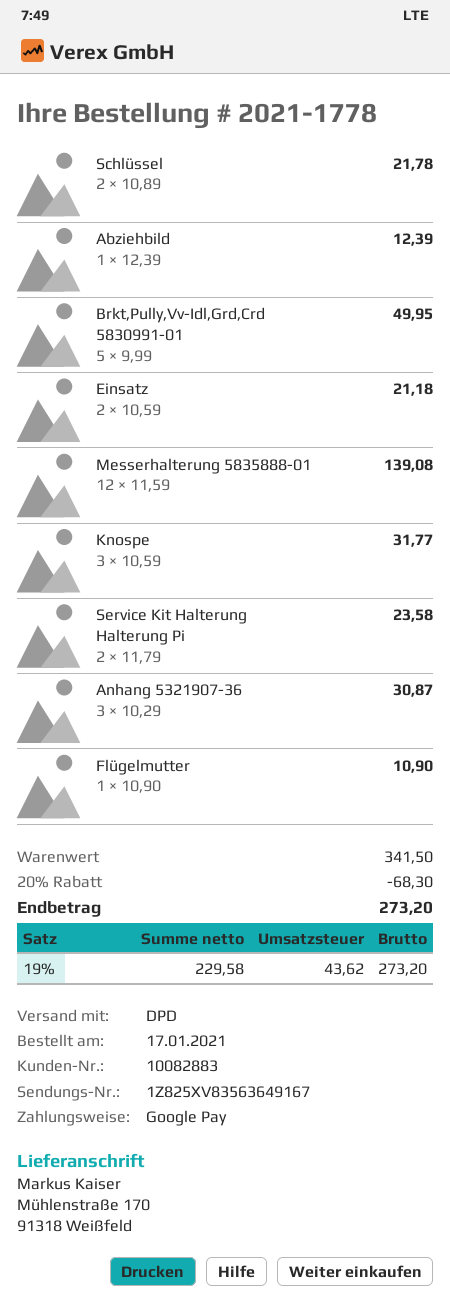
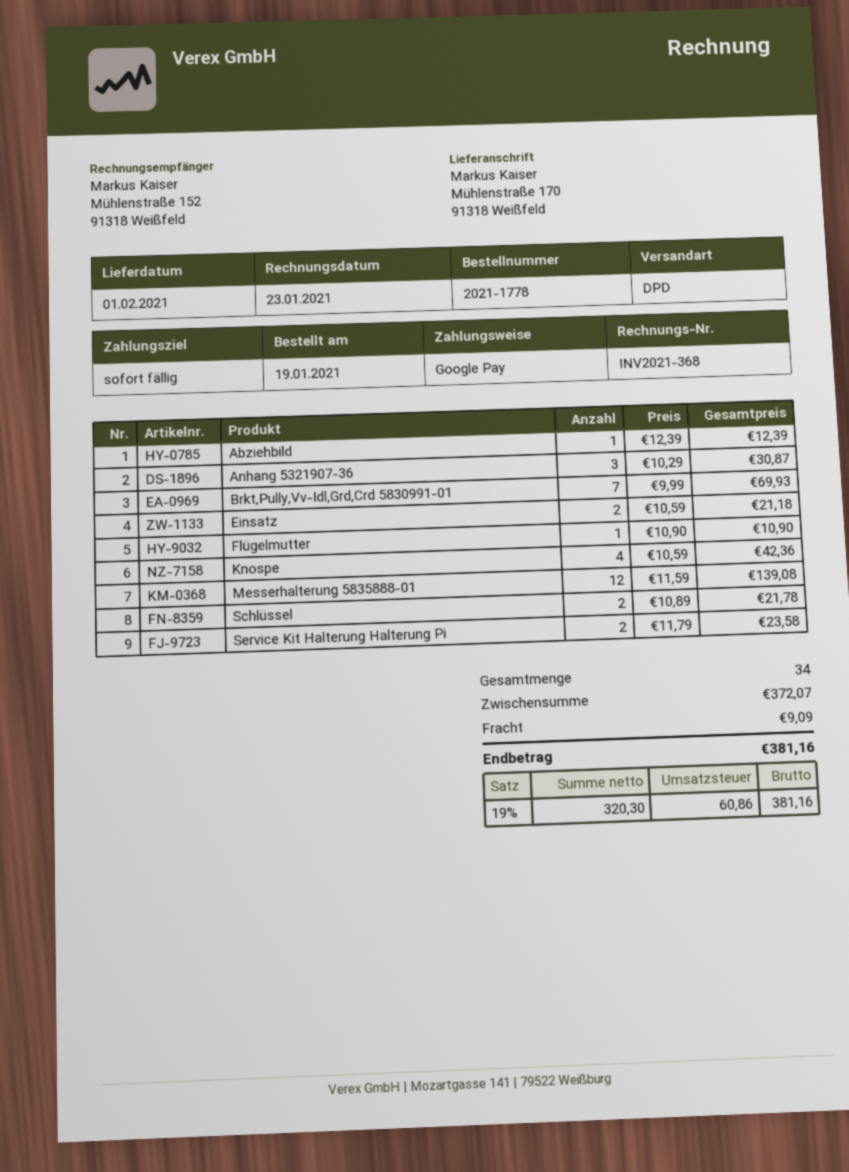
order date: 2021-01-17 -> 2021-01-19
Brkt,Pully,Vv-Idl,Grd,Crd 5830991-01: 5 x 9.99 = 49.95 -> 7 x 9.99 = 69.93
Knospe: 3 x 10.59 = 31.77 -> 4 x 10.59 = 42.36
subtotal: 341.50 -> 372.07
discount: 20% = 68.30 -> none
shipping: none -> 9.09
net: 229.58 -> 320.30
tax: 19% = 43.62 -> 19% = 60.86
total: 273.20 -> 381.16

